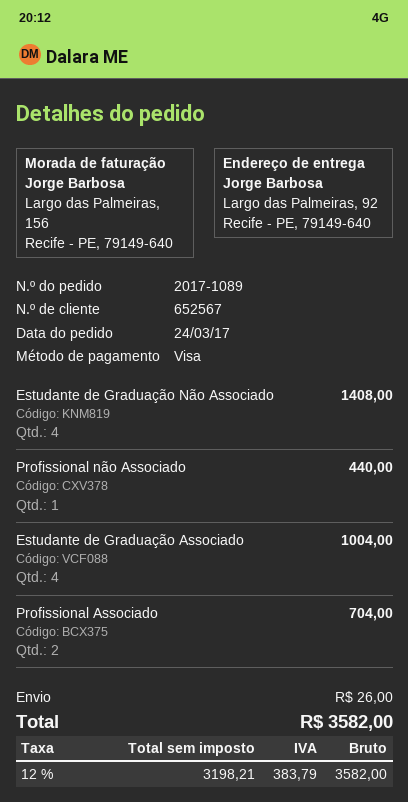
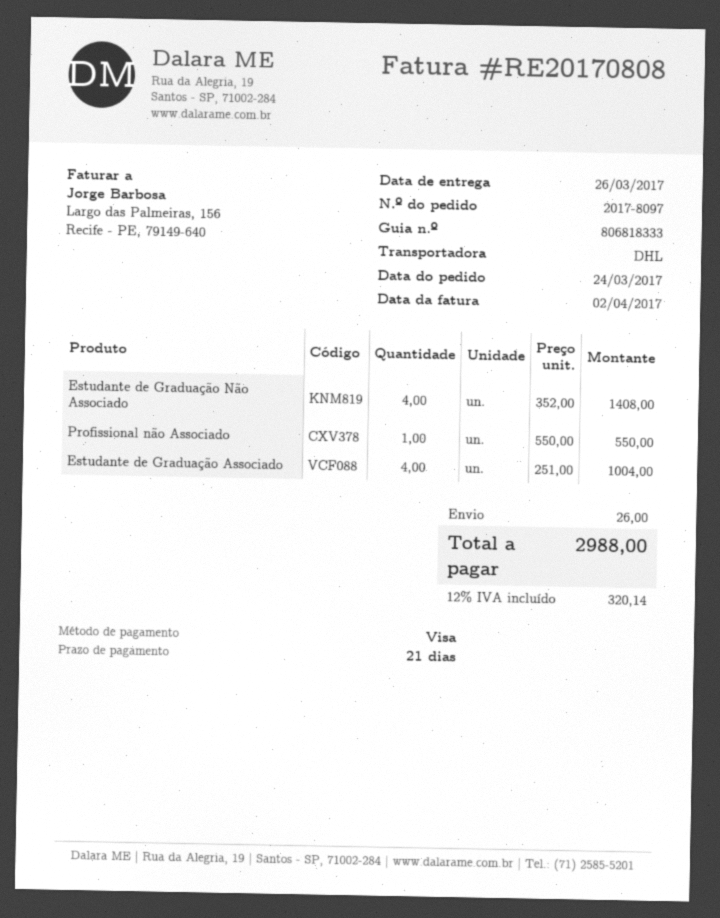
order number: 2017-1089 -> 2017-8097
Profissional não Associado: 1 for 440.00 -> 1 for 550.00
Profissional Associado: 2 for 704.00 -> none
tax: 12% = 383.79 -> 12% = 320.14
total: 3582.00 -> 2988.00

